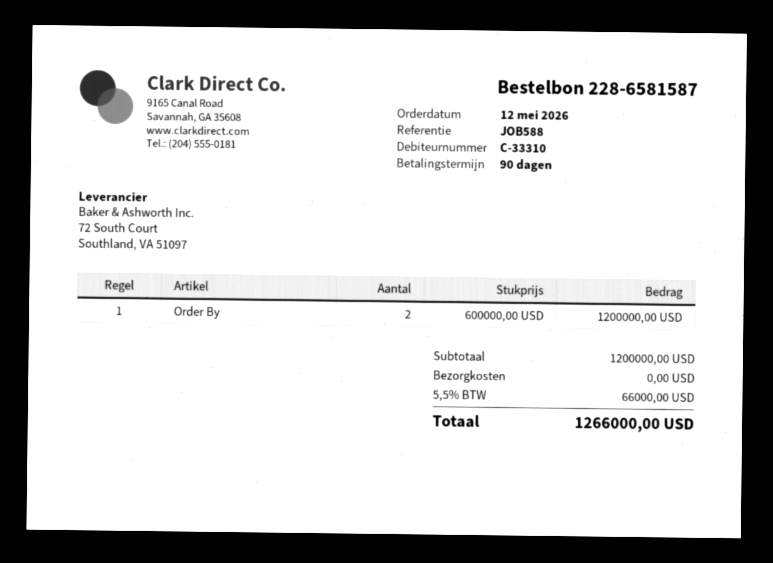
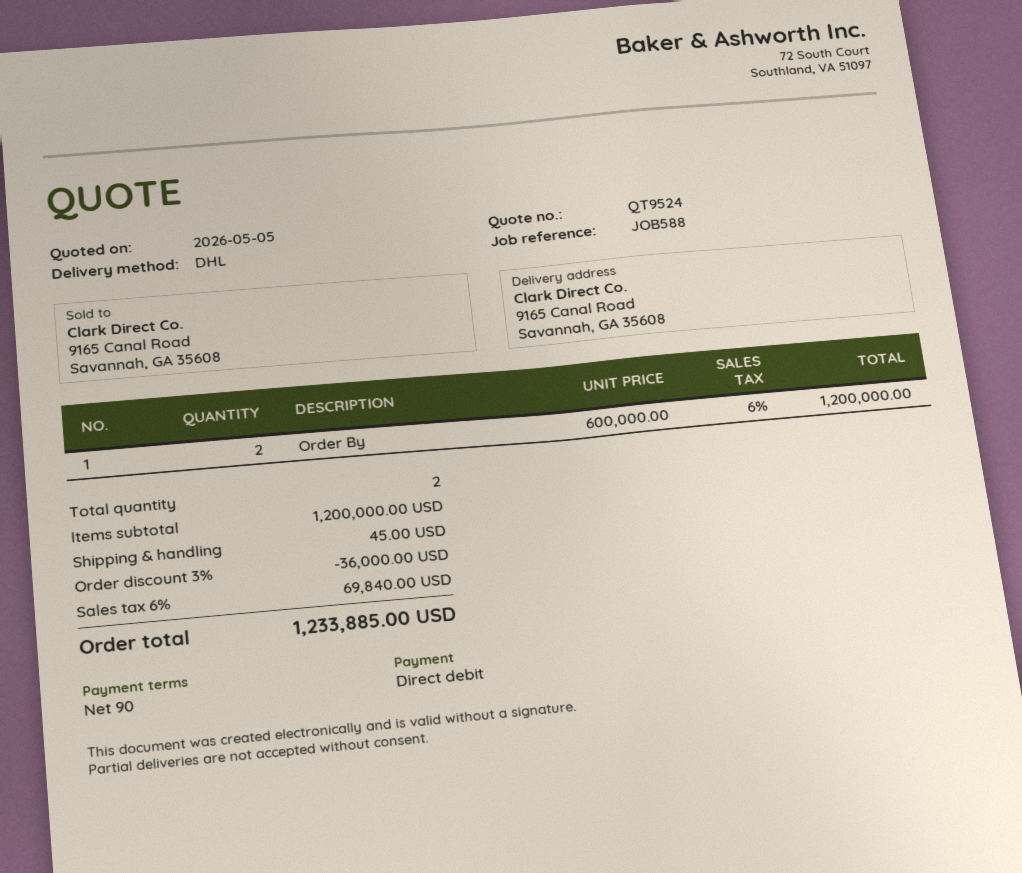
discount: none -> 3% = 36000.00
shipping: 0.00 -> 45.00
tax: 5.5% = 66000.00 -> 6% = 69840.00
total: 1266000.00 -> 1233885.00

